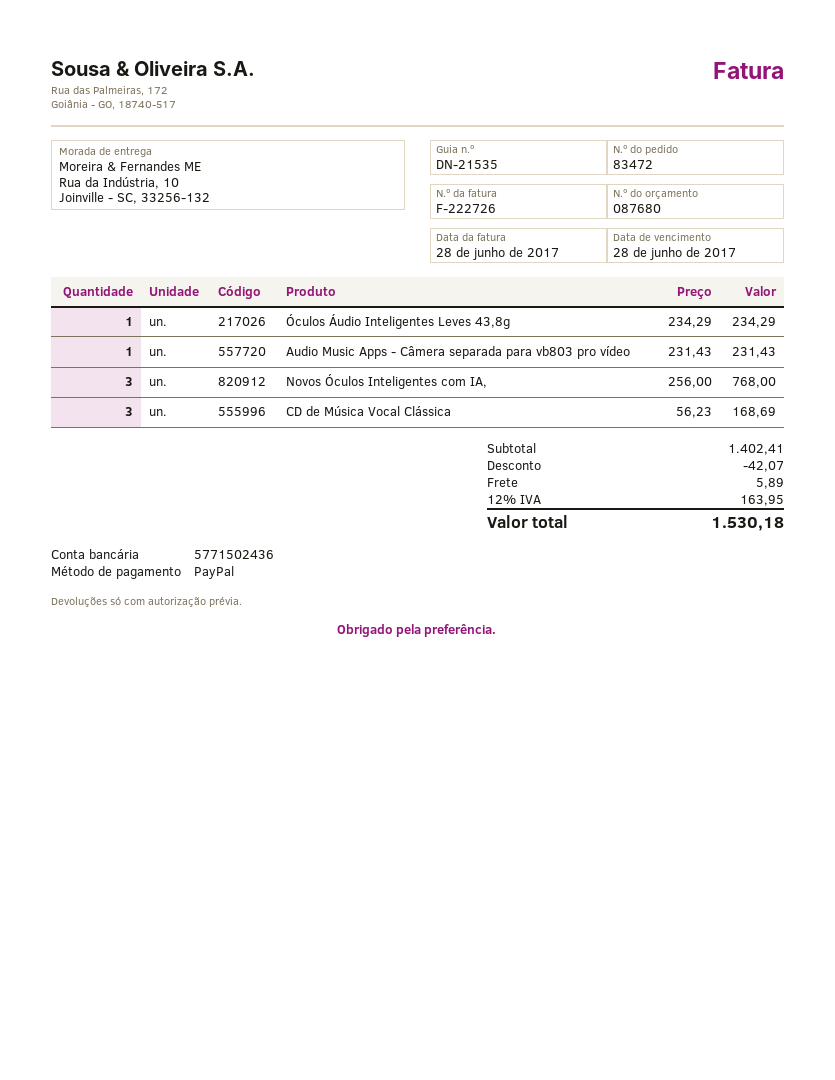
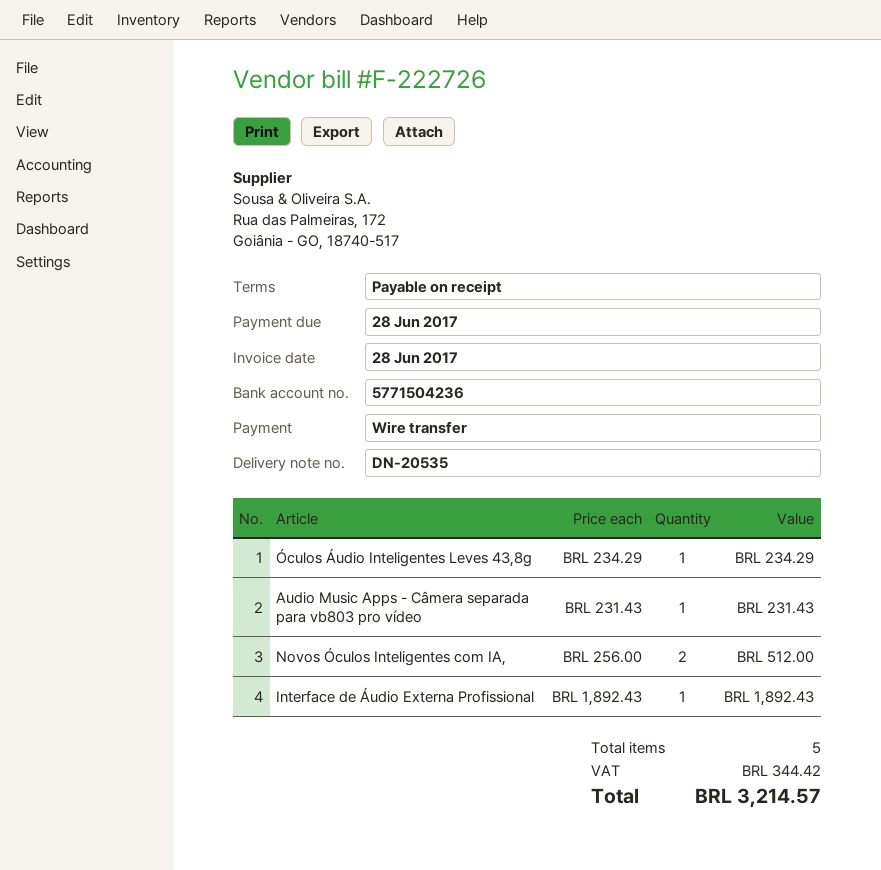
delivery note number: DN-21535 -> DN-20535
payment method: PayPal -> bank transfer
bank account: 5771502436 -> 5771504236
Novos Óculos Inteligentes com IA,: 3 x 256.00 = 768.00 -> 2 x 256.00 = 512.00
CD de Música Vocal Clássica: 3 x 56.23 = 168.69 -> none
Interface de Áudio Externa Profissional: none -> 1 x 1892.43 = 1892.43
discount: 42.07 -> none
shipping: 5.89 -> none
tax: 163.95 -> 344.42
total: 1530.18 -> 3214.57

